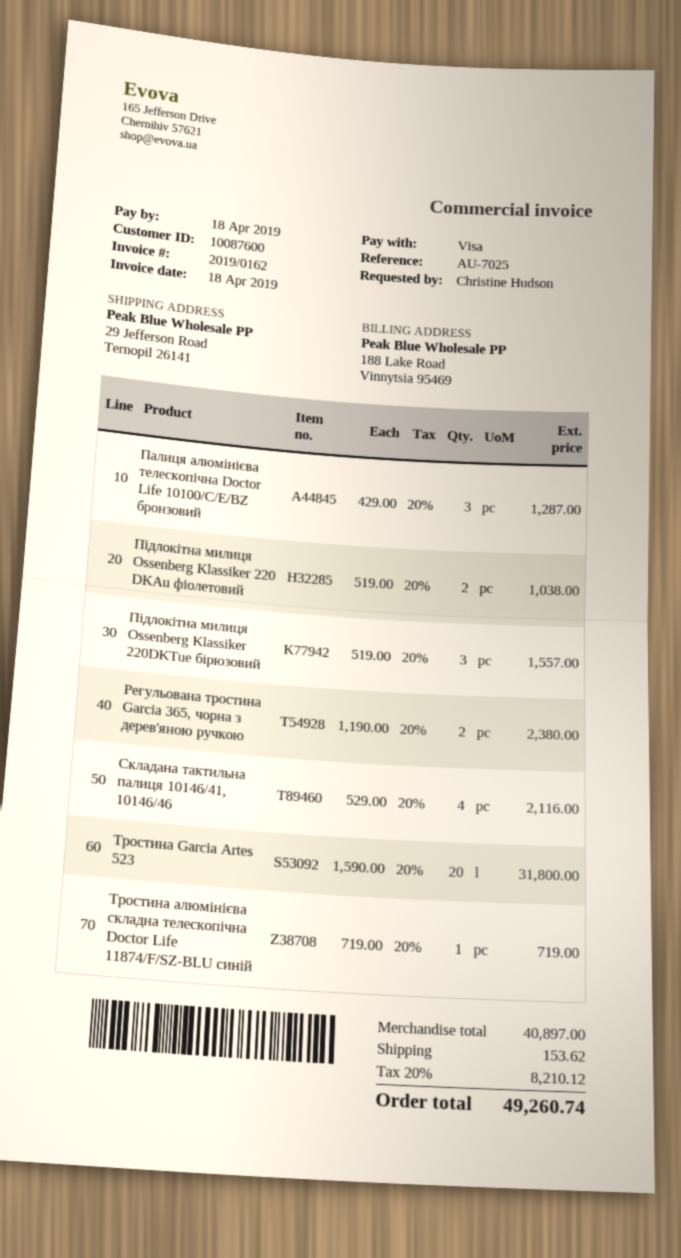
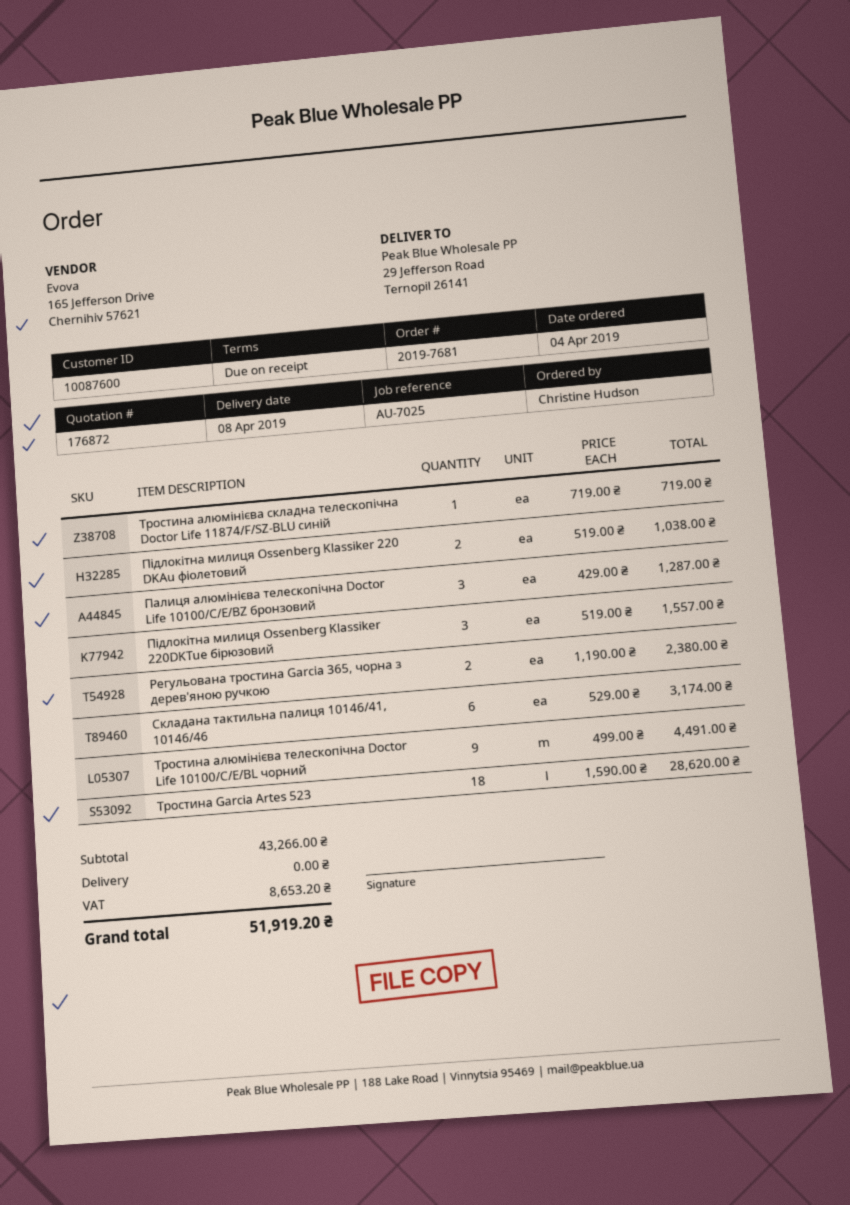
Складана тактильна палиця 10146/41, 10146/46: 4 x 529.00 = 2116.00 -> 6 x 529.00 = 3174.00
Тростина Garcia Artes 523: 20 x 1590.00 = 31800.00 -> 18 x 1590.00 = 28620.00
Тростина алюмінієва телескопічна Doctor Life 10100/C/E/BL чорний: none -> 9 x 499.00 = 4491.00
subtotal: 40897.00 -> 43266.00
shipping: 153.62 -> 0.00
tax: 8210.12 -> 8653.20
total: 49260.74 -> 51919.20

